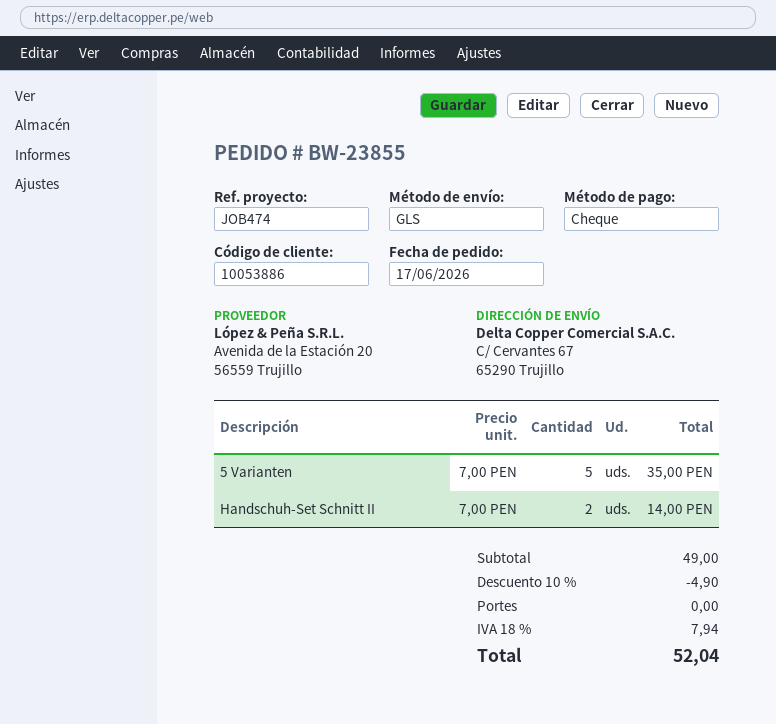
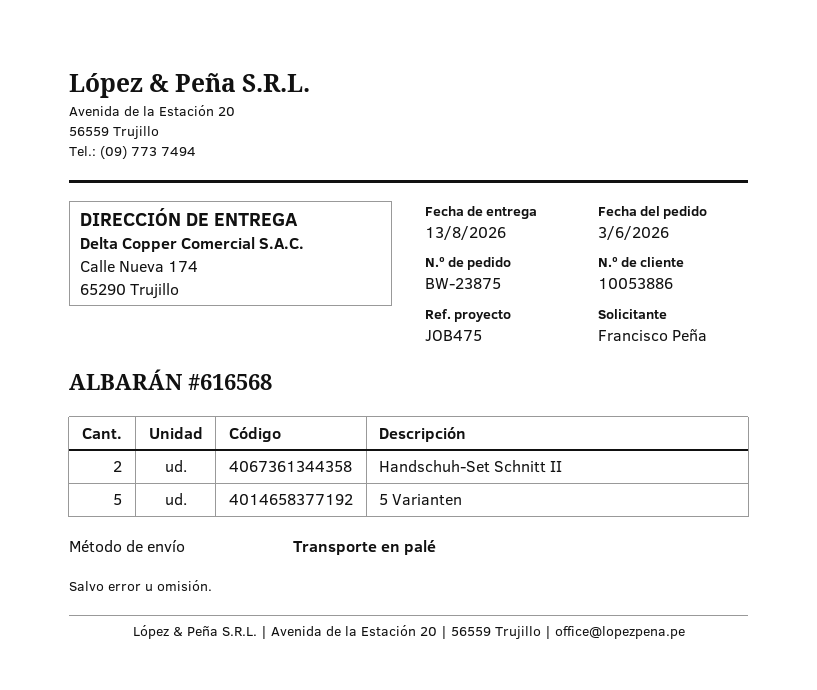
order number: BW-23855 -> BW-23875
order date: 2026-06-17 -> 2026-06-03
reference: JOB474 -> JOB475
shipping method: GLS -> pallet freight
ship to: C/ Cervantes 67, 65290 Trujillo -> Calle Nueva 174, 65290 Trujillo

